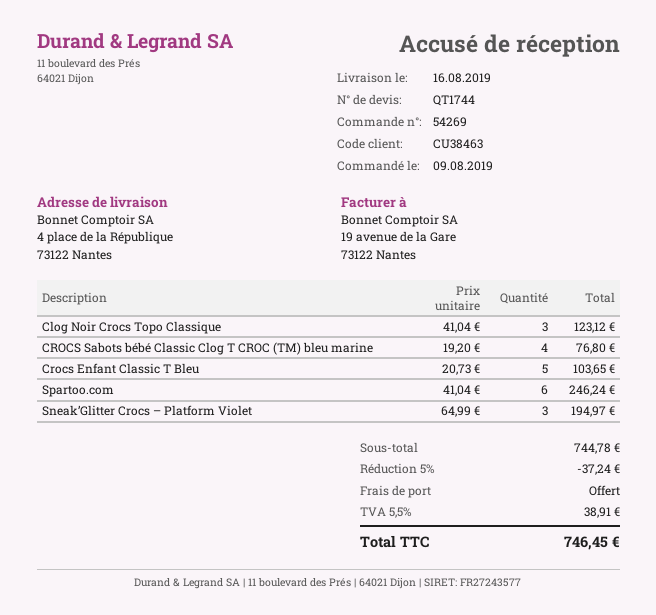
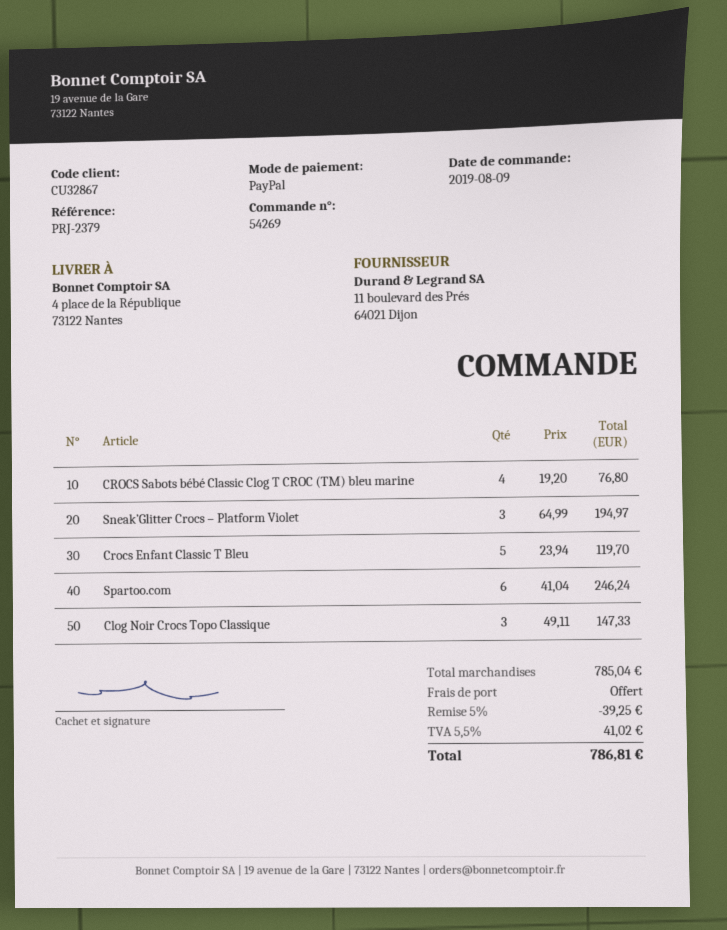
customer number: CU38463 -> CU32867
Clog Noir Crocs Topo Classique: 3 x 41.04 = 123.12 -> 3 x 49.11 = 147.33
Crocs Enfant Classic T Bleu: 5 x 20.73 = 103.65 -> 5 x 23.94 = 119.70
subtotal: 744.78 -> 785.04
discount: 5% = 37.24 -> 5% = 39.25
tax: 5.5% = 38.91 -> 5.5% = 41.02
total: 746.45 -> 786.81

